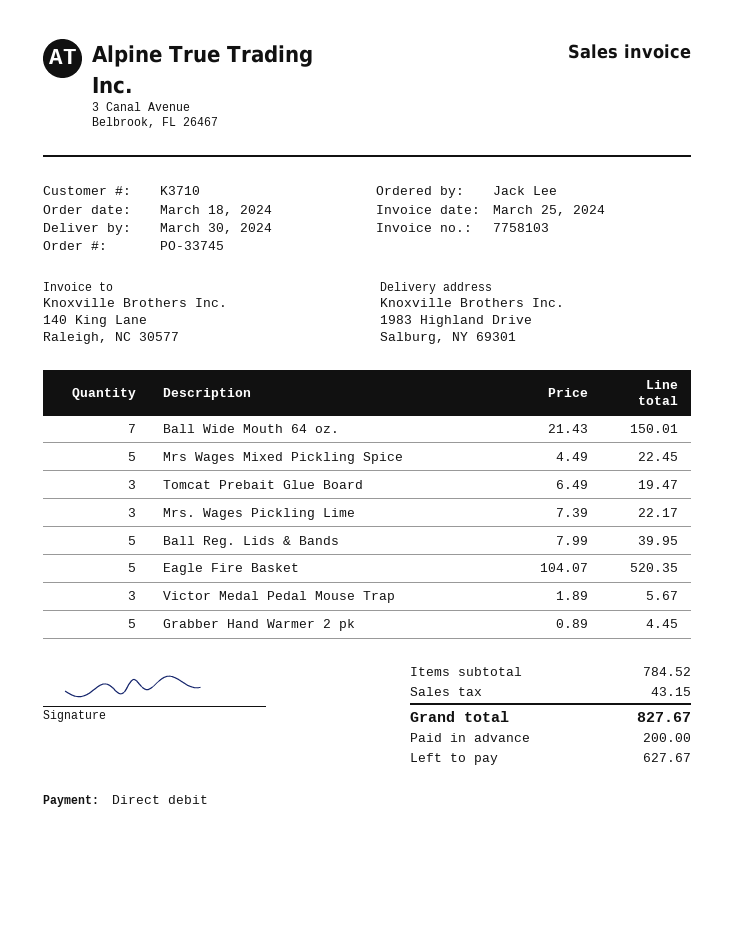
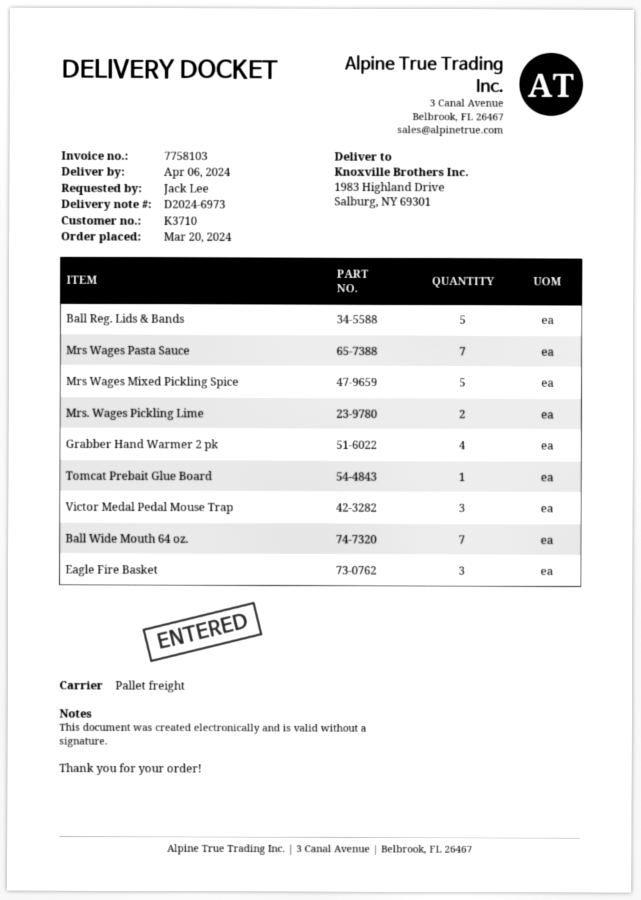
order date: 2024-03-18 -> 2024-03-20
delivery date: 2024-03-30 -> 2024-04-06
Tomcat Prebait Glue Board: 3 -> 1
Mrs. Wages Pickling Lime: 3 -> 2
Eagle Fire Basket: 5 -> 3
Grabber Hand Warmer 2 pk: 5 -> 4
Mrs Wages Pasta Sauce: none -> 7

